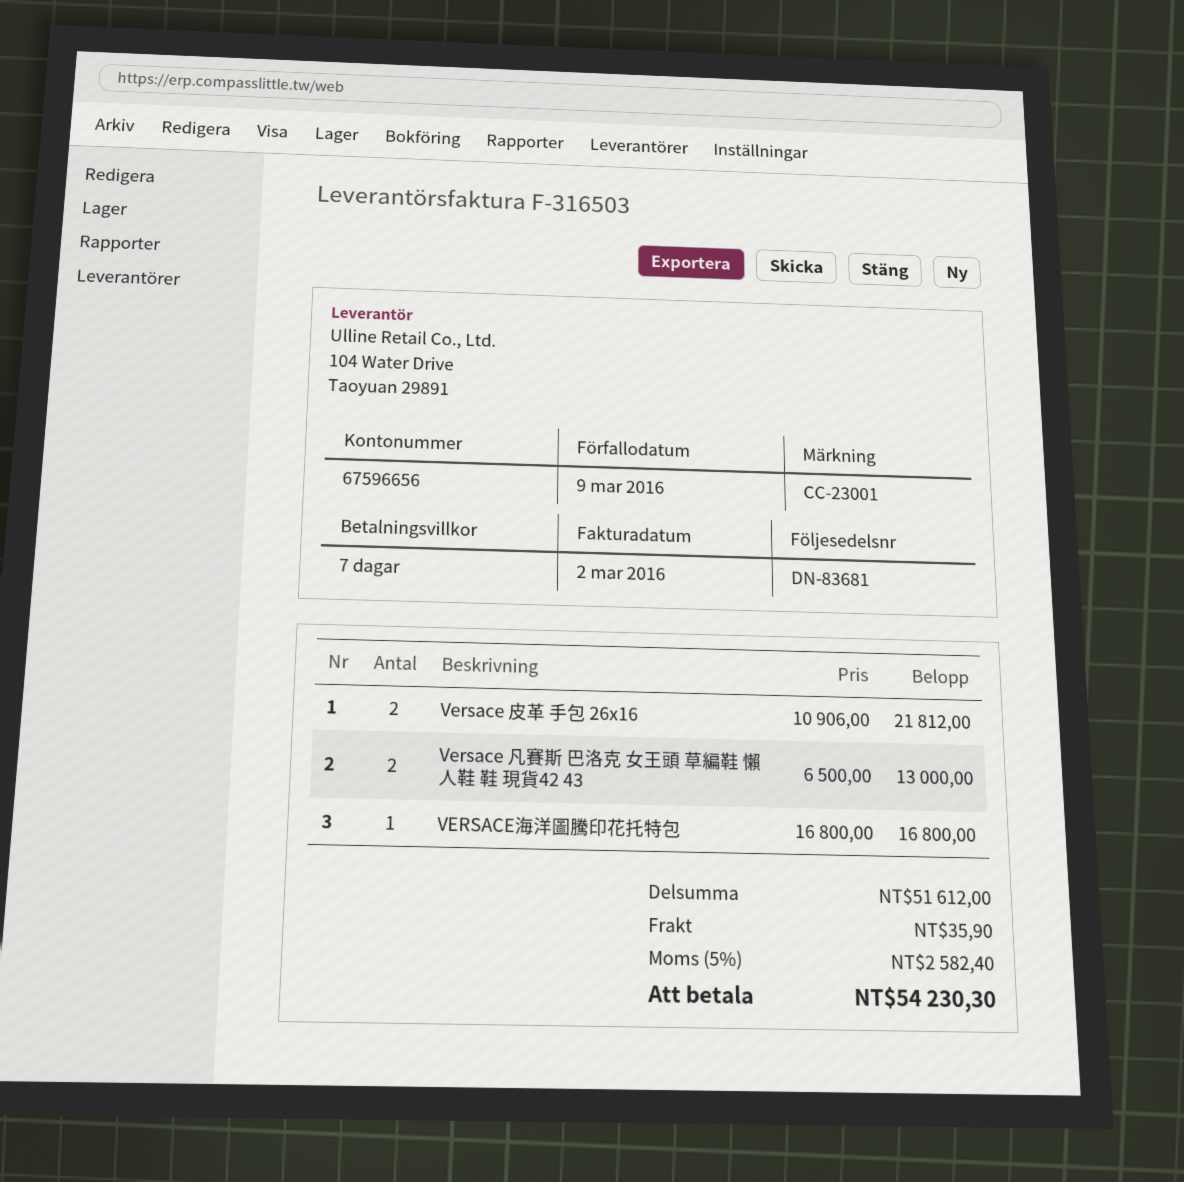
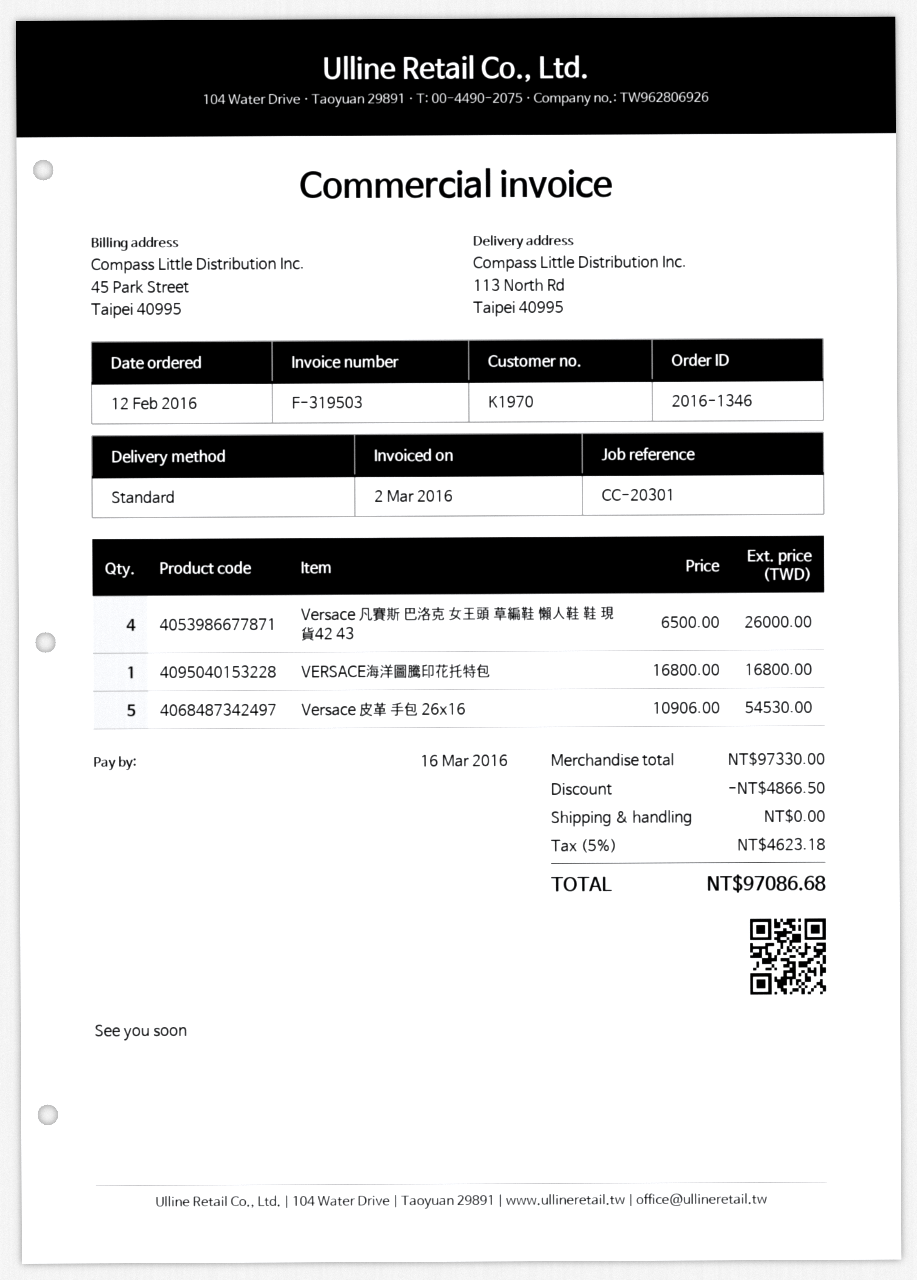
invoice number: F-316503 -> F-319503
due date: 2016-03-09 -> 2016-03-16
reference: CC-23001 -> CC-20301
Versace 皮革 手包 26x16: 2 x 10906.00 = 21812.00 -> 5 x 10906.00 = 54530.00
Versace 凡賽斯 巴洛克 女王頭 草編鞋 懶人鞋 鞋 現貨42 43: 2 x 6500.00 = 13000.00 -> 4 x 6500.00 = 26000.00
subtotal: 51612.00 -> 97330.00
discount: none -> 4866.50
shipping: 35.90 -> 0.00
tax: 5% = 2582.40 -> 5% = 4623.18
total: 54230.30 -> 97086.68

